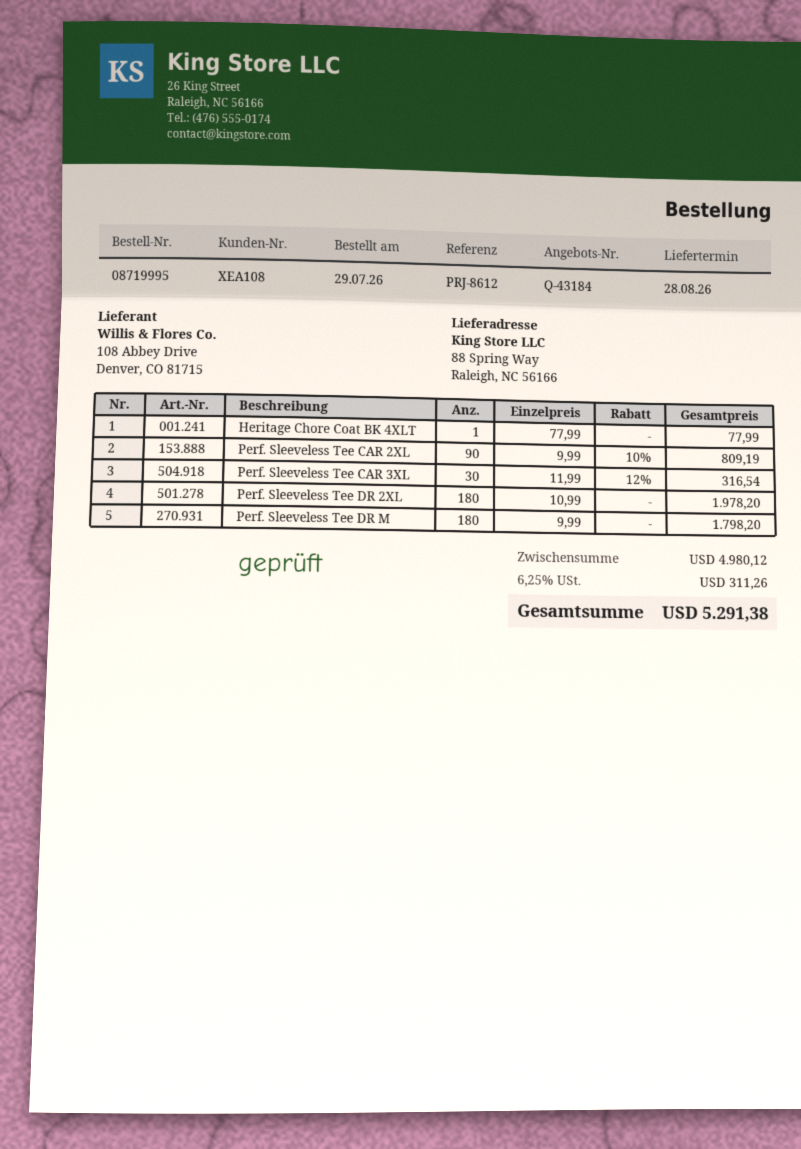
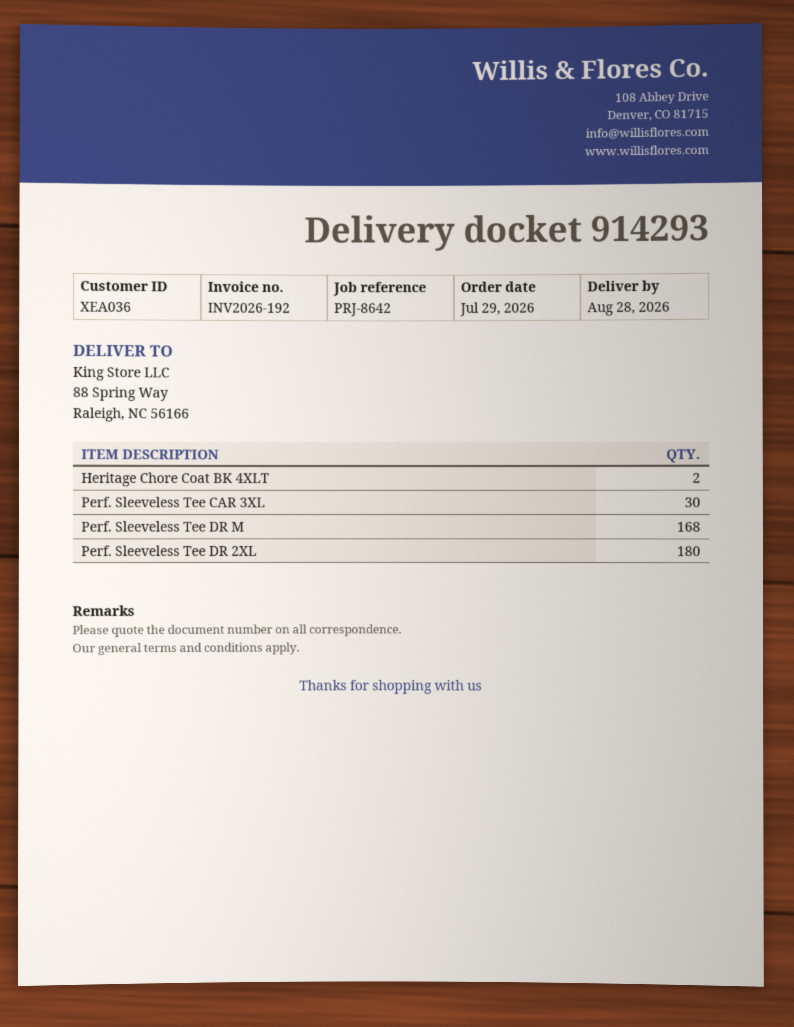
customer number: XEA108 -> XEA036
reference: PRJ-8612 -> PRJ-8642
Heritage Chore Coat BK 4XLT: 1 -> 2
Perf. Sleeveless Tee CAR 2XL: 90 -> none
Perf. Sleeveless Tee DR M: 180 -> 168

